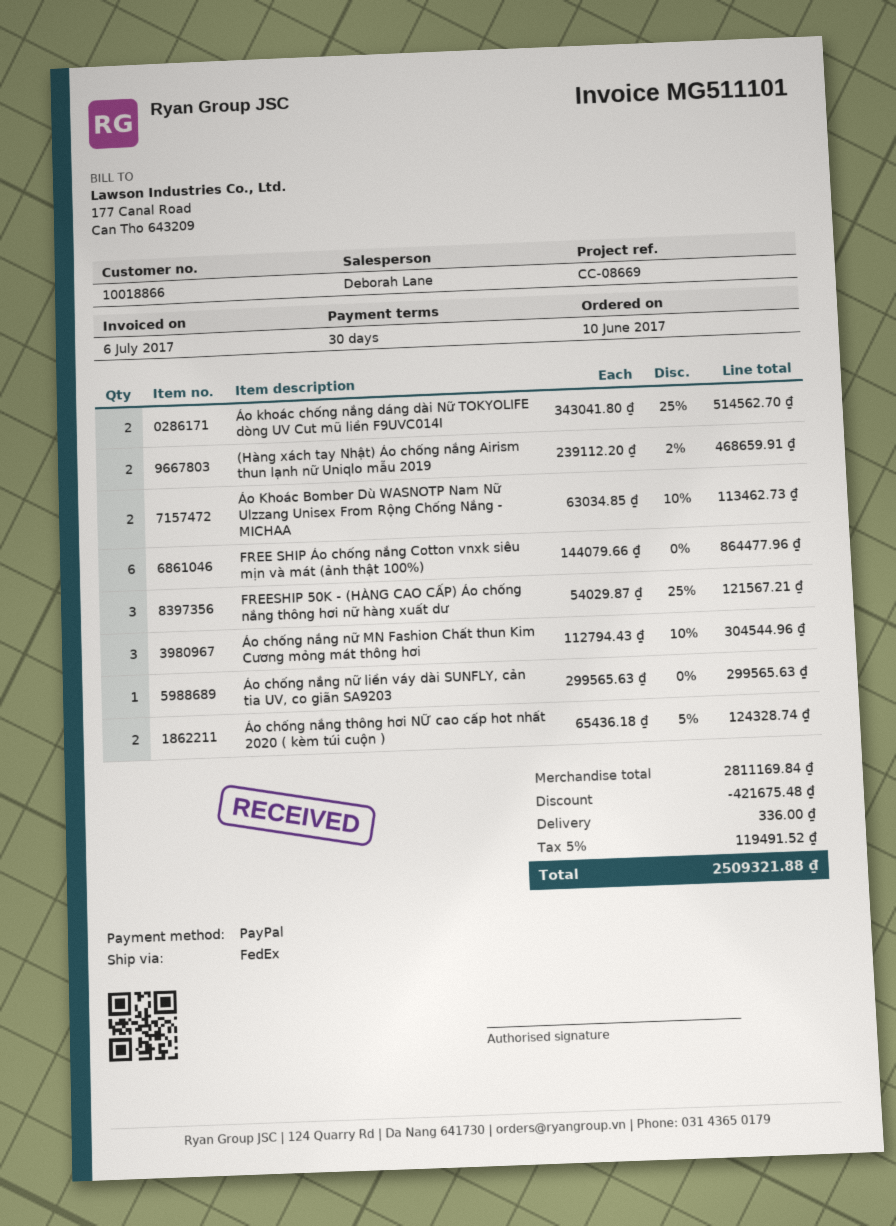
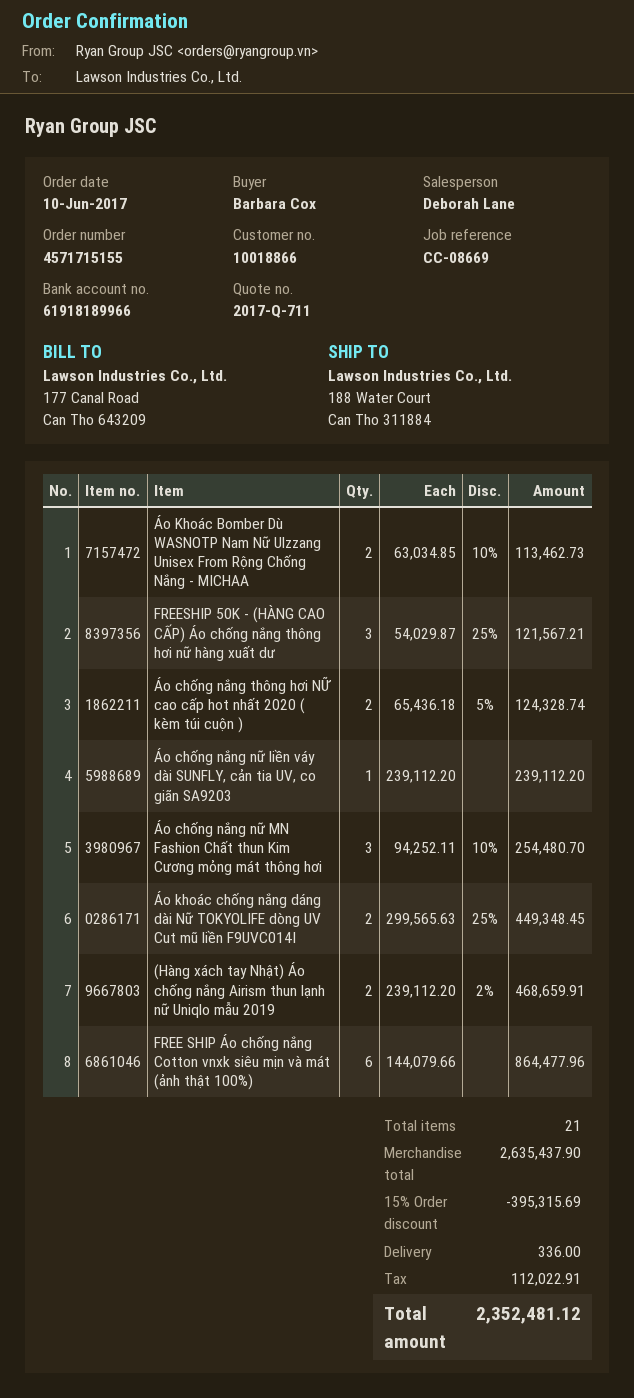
Áo khoác chống nắng dáng dài Nữ TOKYOLIFE dòng UV Cut mũ liền F9UVC014I: 2 x 343041.80 - 25% = 514562.70 -> 2 x 299565.63 - 25% = 449348.45
Áo chống nắng nữ MN Fashion Chất thun Kim Cương mỏng mát thông hơi: 3 x 112794.43 - 10% = 304544.96 -> 3 x 94252.11 - 10% = 254480.70
Áo chống nắng nữ liền váy dài SUNFLY, cản tia UV, co giãn SA9203: 1 x 299565.63 = 299565.63 -> 1 x 239112.20 = 239112.20
subtotal: 2811169.84 -> 2635437.90
discount: 421675.48 -> 395315.69
tax: 119491.52 -> 112022.91
total: 2509321.88 -> 2352481.12

